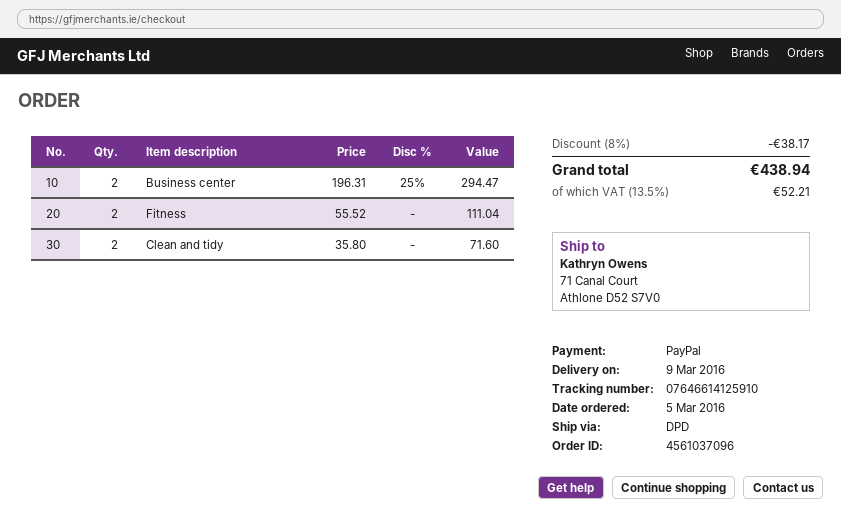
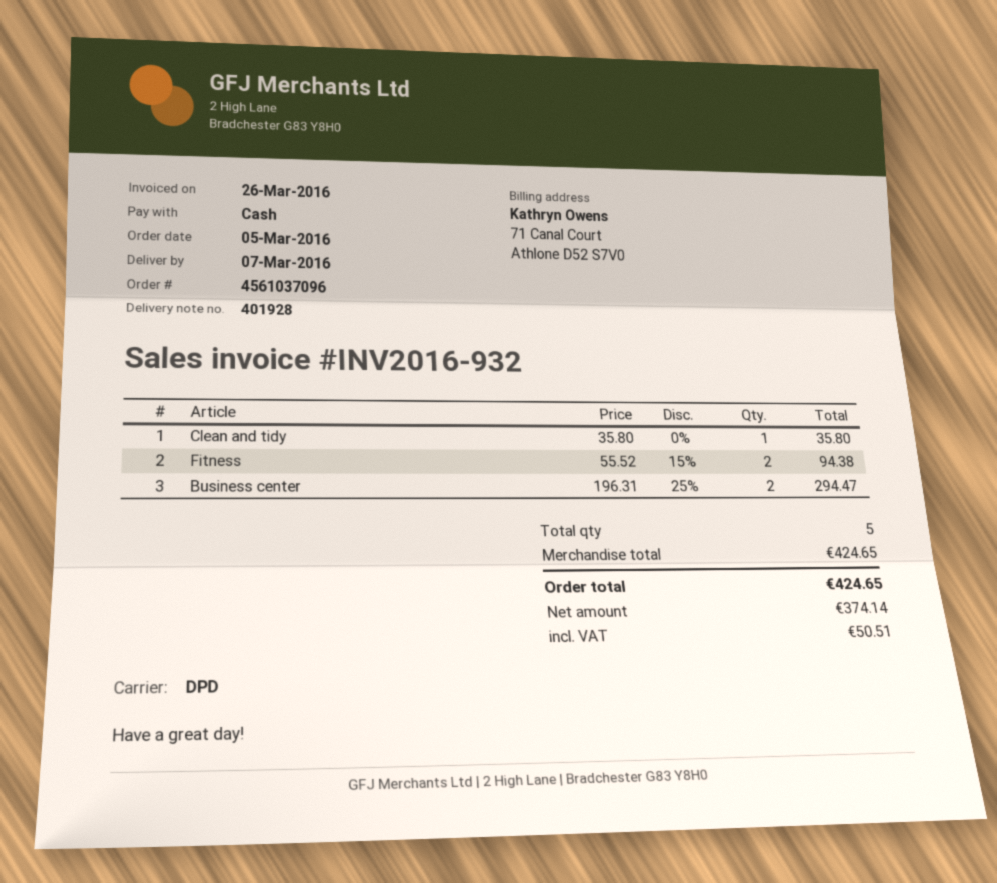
delivery date: 2016-03-09 -> 2016-03-07
payment method: PayPal -> cash
Fitness: 2 x 55.52 = 111.04 -> 2 x 55.52 - 15% = 94.38
Clean and tidy: 2 x 35.80 = 71.60 -> 1 x 35.80 = 35.80
discount: 8% = 38.17 -> none
tax: 52.21 -> 50.51
total: 438.94 -> 424.65

